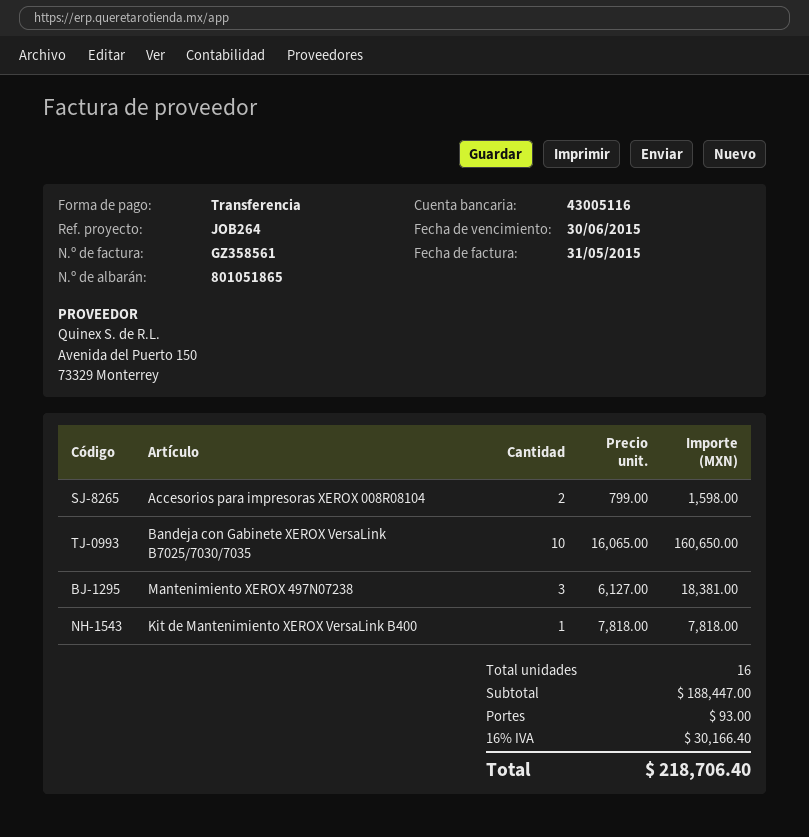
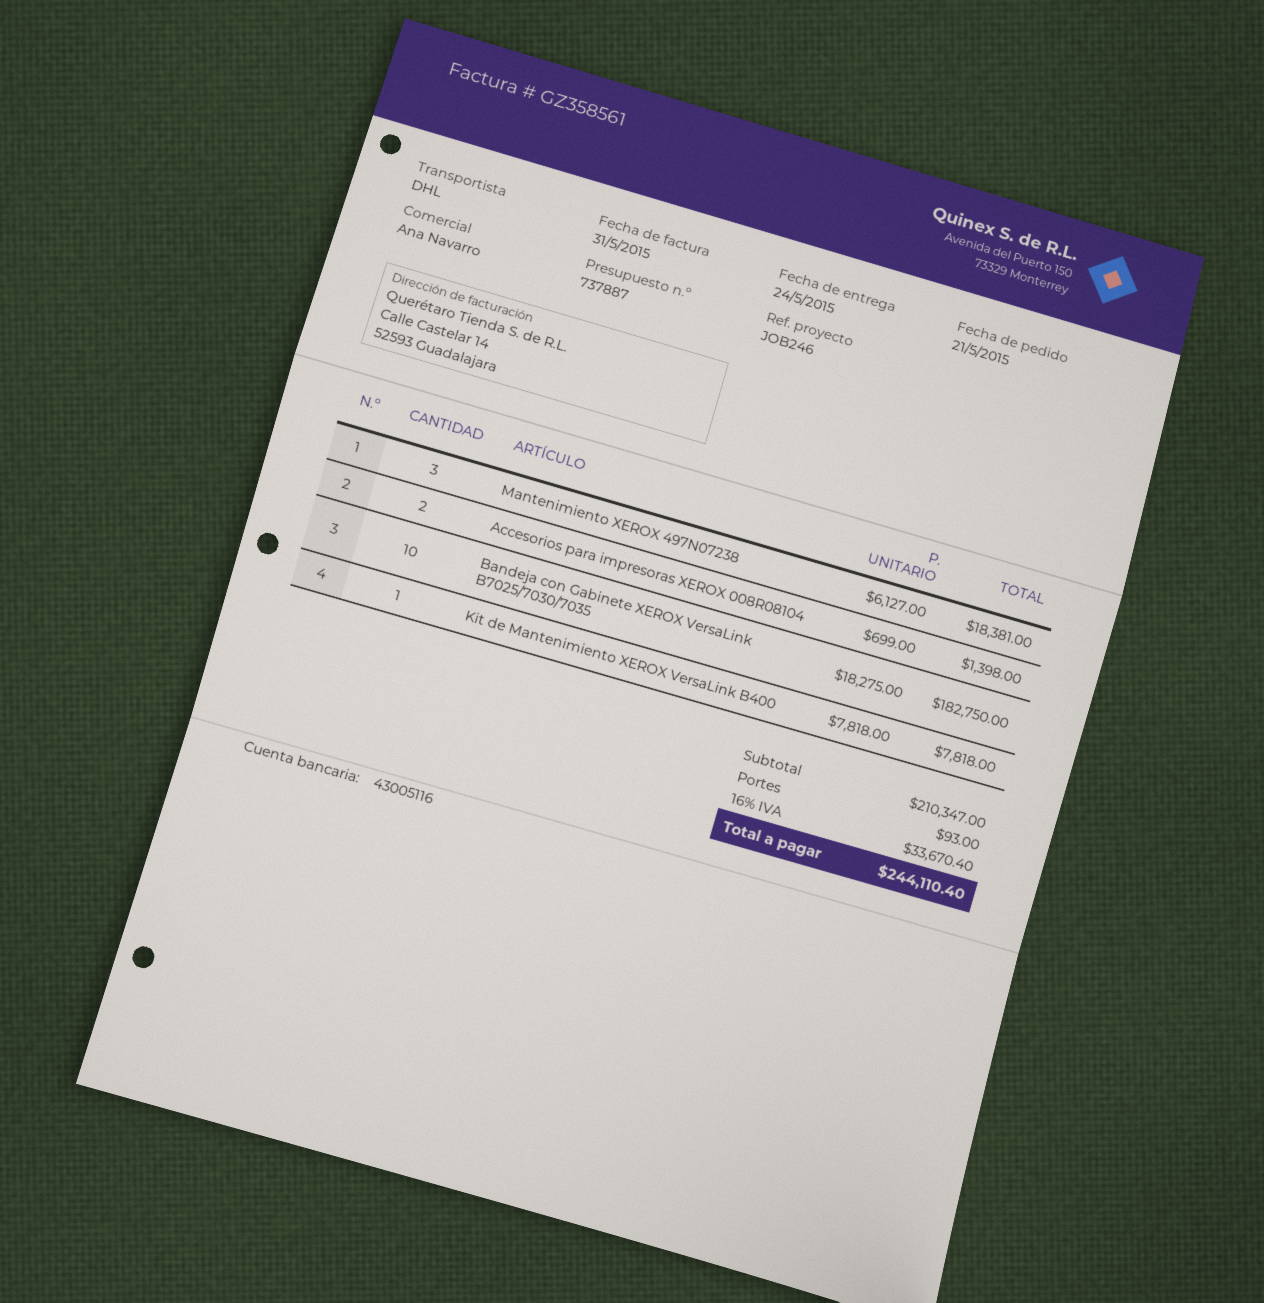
reference: JOB264 -> JOB246
Accesorios para impresoras XEROX 008R08104: 2 x 799.00 = 1598.00 -> 2 x 699.00 = 1398.00
Bandeja con Gabinete XEROX VersaLink B7025/7030/7035: 10 x 16065.00 = 160650.00 -> 10 x 18275.00 = 182750.00
subtotal: 188447.00 -> 210347.00
tax: 16% = 30166.40 -> 16% = 33670.40
total: 218706.40 -> 244110.40

